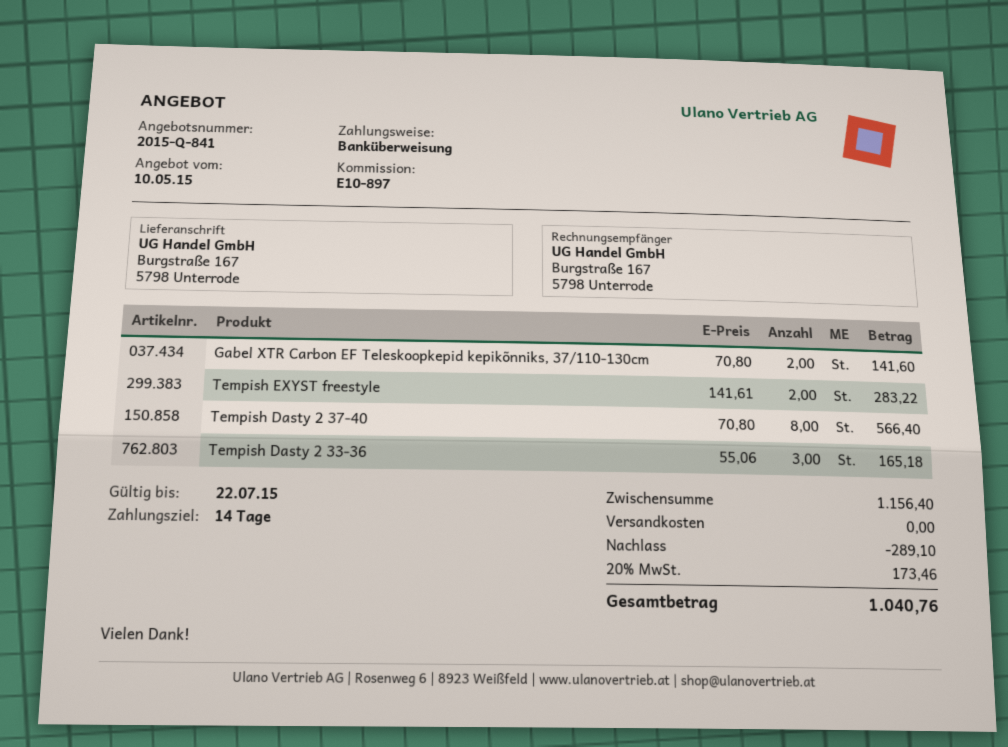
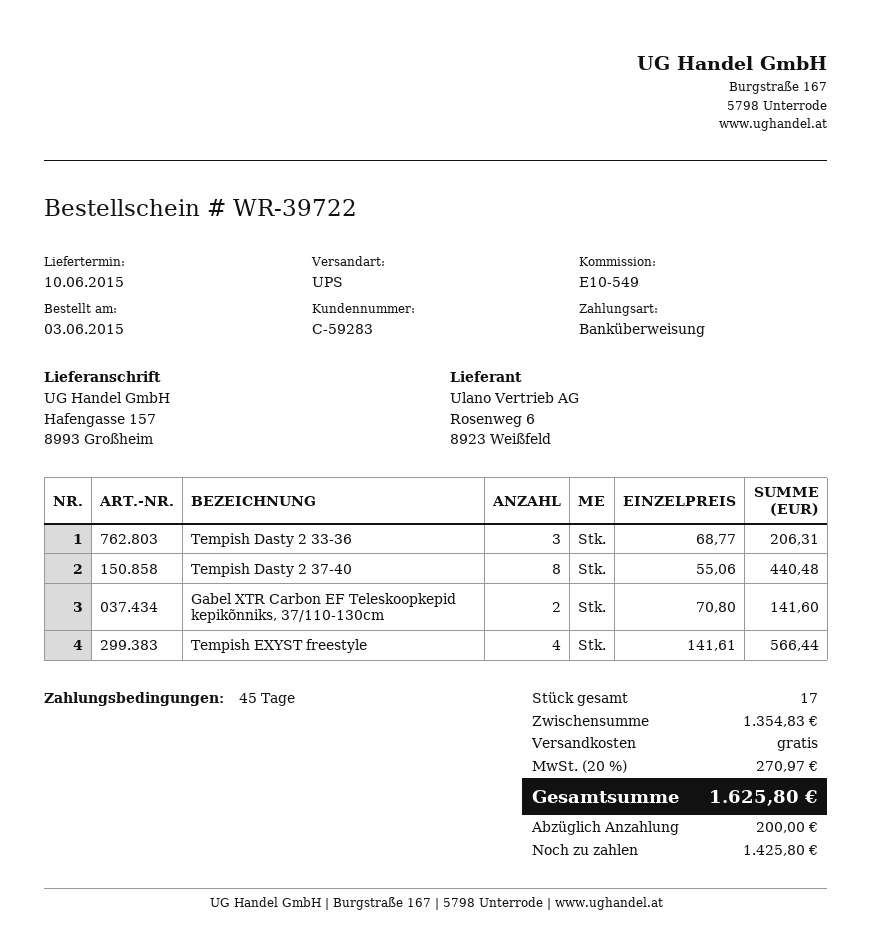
payment terms: 14 days -> 45 days
reference: E10-897 -> E10-549
ship to: Burgstraße 167, 5798 Unterrode -> Hafengasse 157, 8993 Großheim
Tempish EXYST freestyle: 2 x 141.61 = 283.22 -> 4 x 141.61 = 566.44
Tempish Dasty 2 37-40: 8 x 70.80 = 566.40 -> 8 x 55.06 = 440.48
Tempish Dasty 2 33-36: 3 x 55.06 = 165.18 -> 3 x 68.77 = 206.31
subtotal: 1156.40 -> 1354.83
discount: 289.10 -> none
tax: 20% = 173.46 -> 20% = 270.97
total: 1040.76 -> 1625.80

